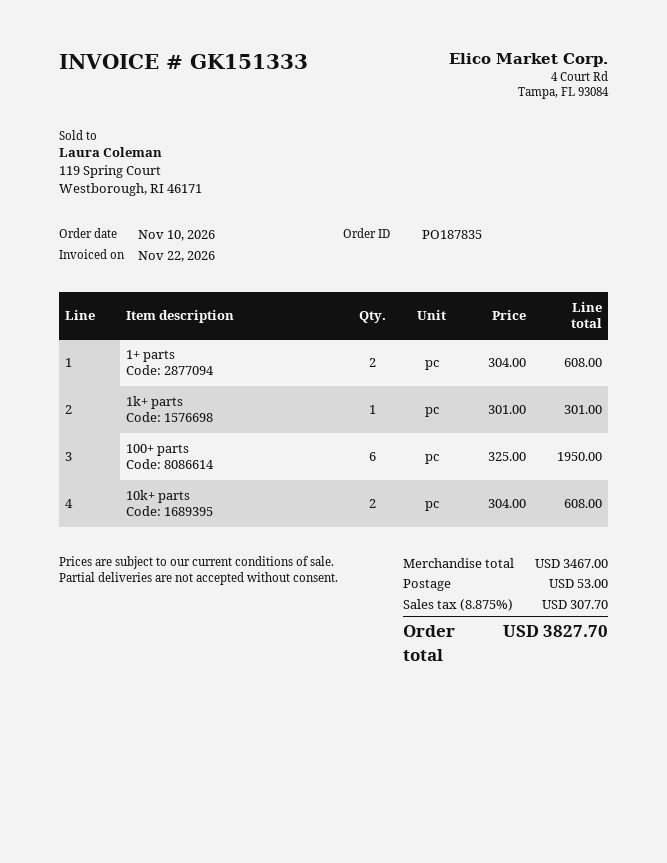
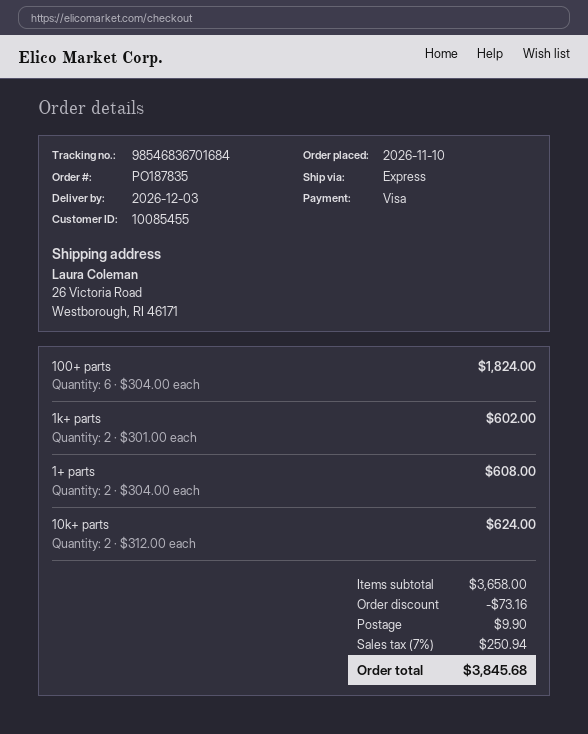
1k+ parts: 1 x 301.00 = 301.00 -> 2 x 301.00 = 602.00
100+ parts: 6 x 325.00 = 1950.00 -> 6 x 304.00 = 1824.00
10k+ parts: 2 x 304.00 = 608.00 -> 2 x 312.00 = 624.00
subtotal: 3467.00 -> 3658.00
discount: none -> 73.16
shipping: 53.00 -> 9.90
tax: 8.875% = 307.70 -> 7% = 250.94
total: 3827.70 -> 3845.68

